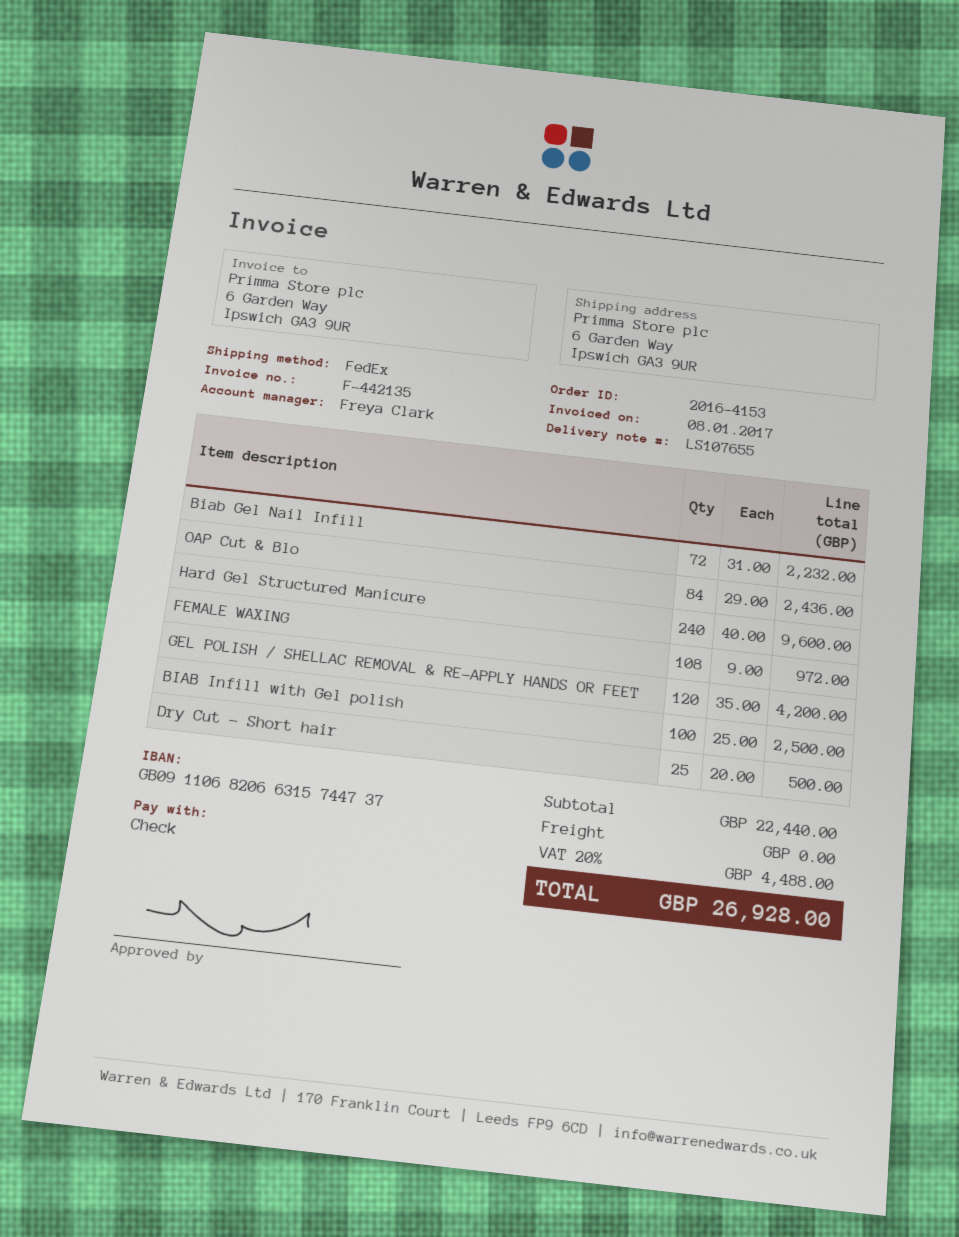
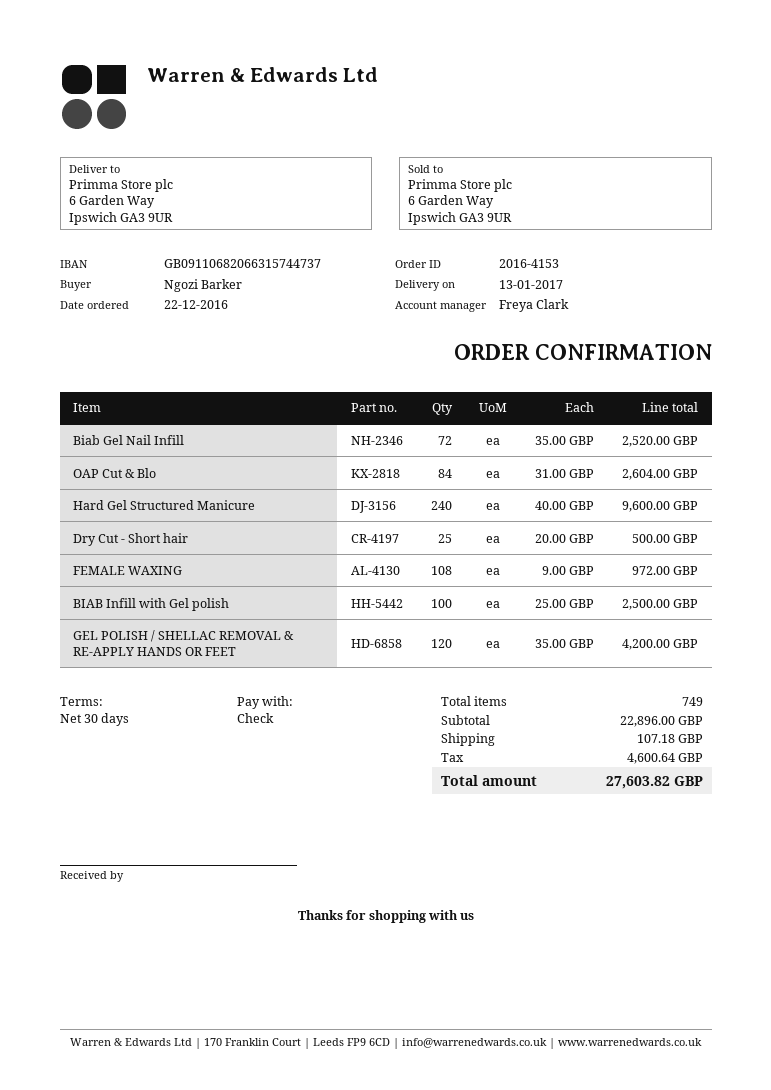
Biab Gel Nail Infill: 72 x 31.00 = 2232.00 -> 72 x 35.00 = 2520.00
OAP Cut & Blo: 84 x 29.00 = 2436.00 -> 84 x 31.00 = 2604.00
subtotal: 22440.00 -> 22896.00
shipping: 0.00 -> 107.18
tax: 4488.00 -> 4600.64
total: 26928.00 -> 27603.82

